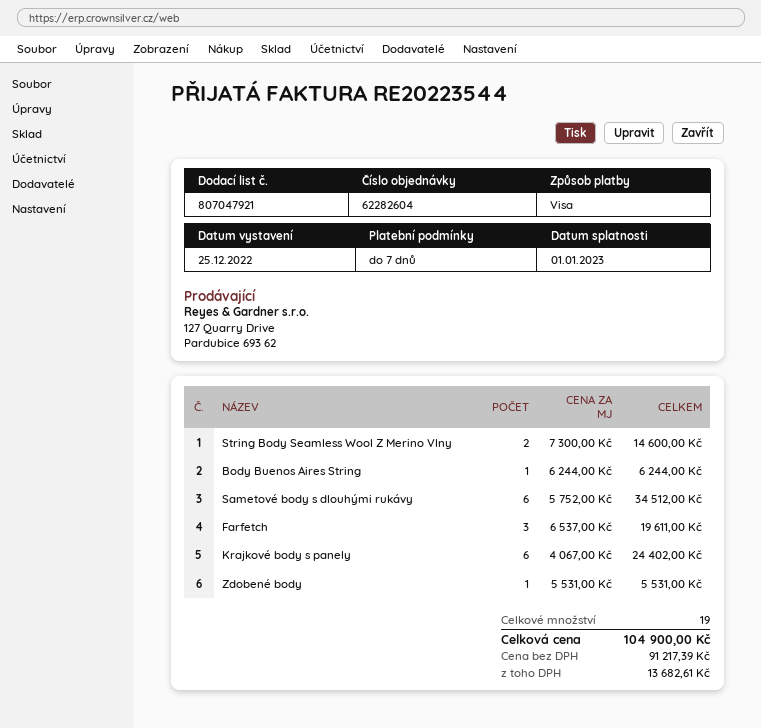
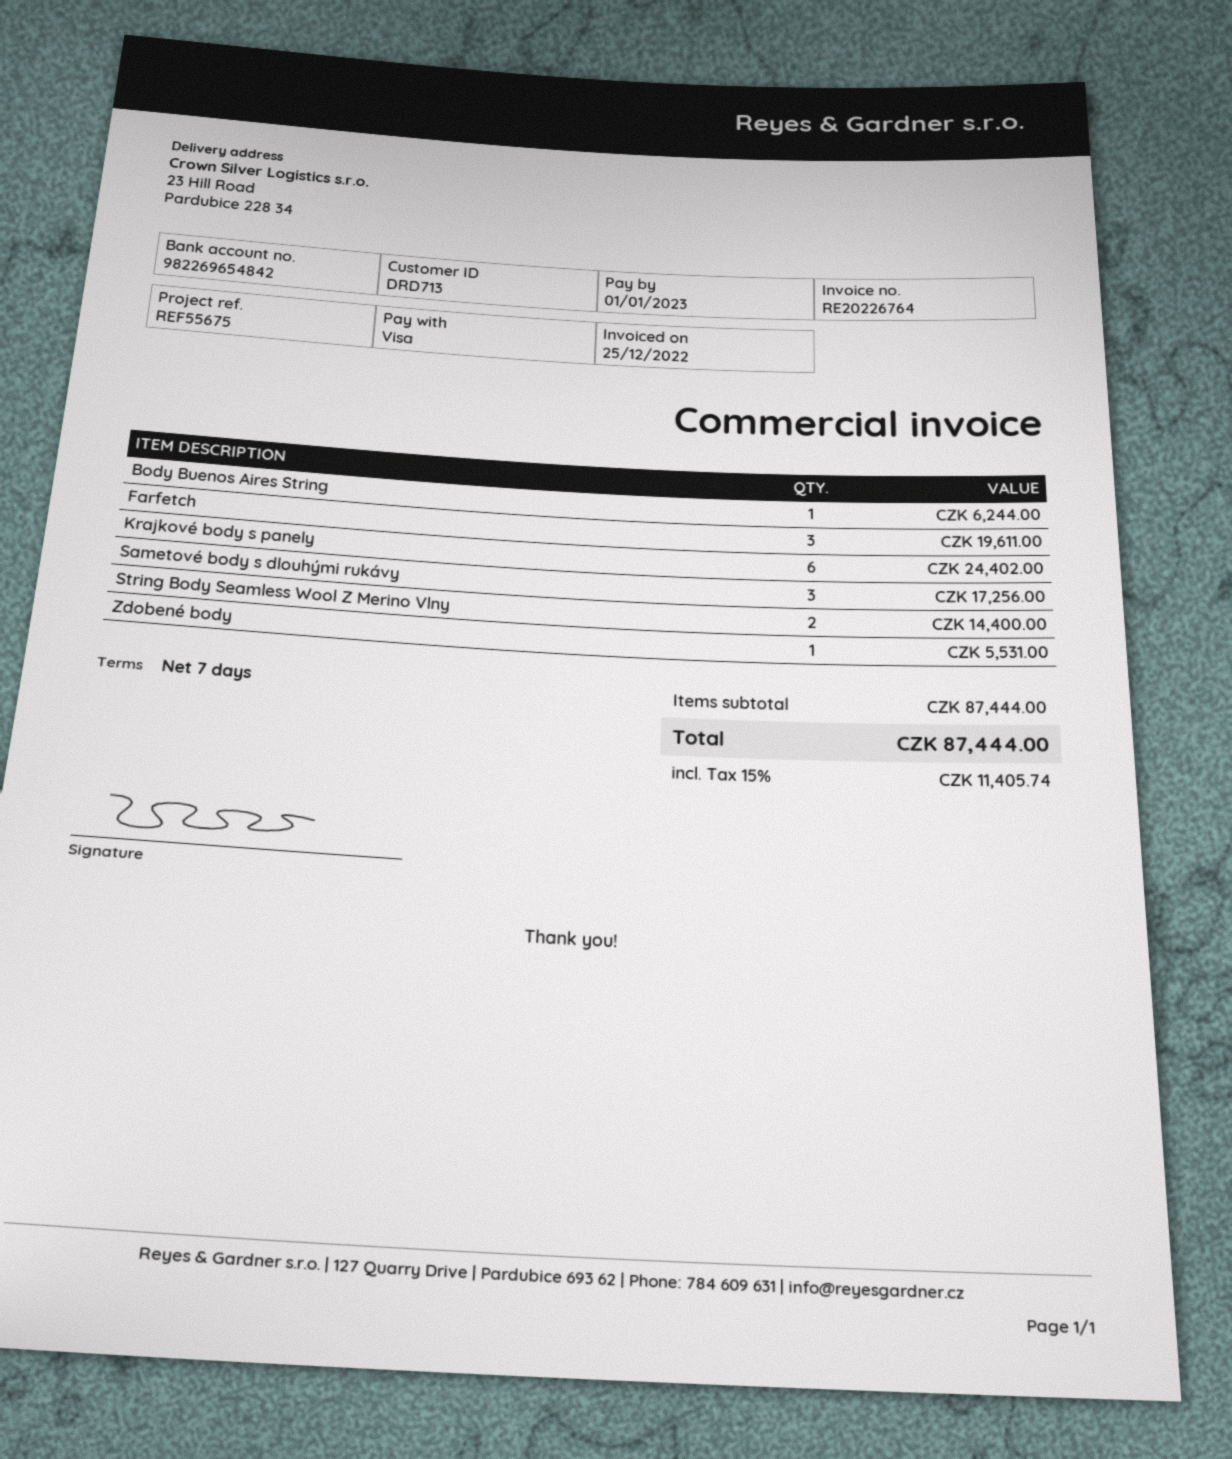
invoice number: RE20223544 -> RE20226764
String Body Seamless Wool Z Merino Vlny: 2 for 14600.00 -> 2 for 14400.00
Sametové body s dlouhými rukávy: 6 for 34512.00 -> 3 for 17256.00
tax: 13682.61 -> 11405.74
total: 104900.00 -> 87444.00

